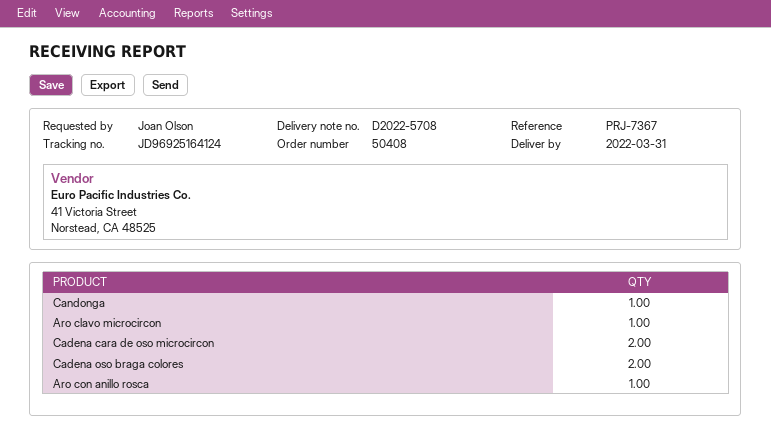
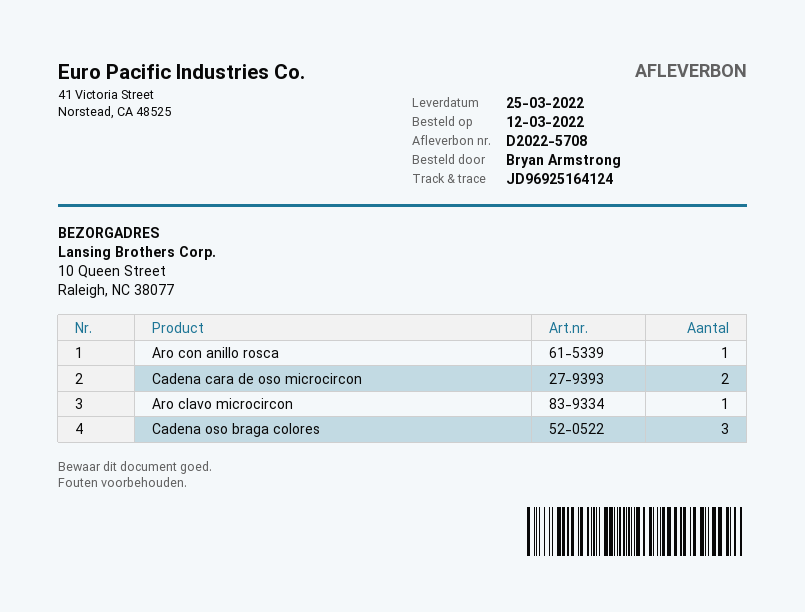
delivery date: 2022-03-31 -> 2022-03-25
ordered by: Joan Olson -> Bryan Armstrong
Candonga: 1 -> none
Cadena oso braga colores: 2 -> 3

